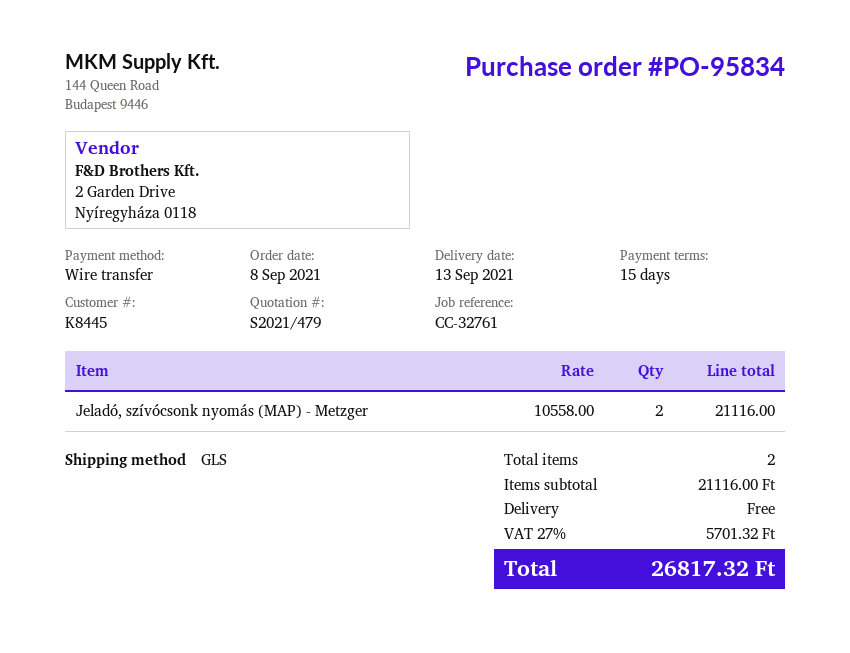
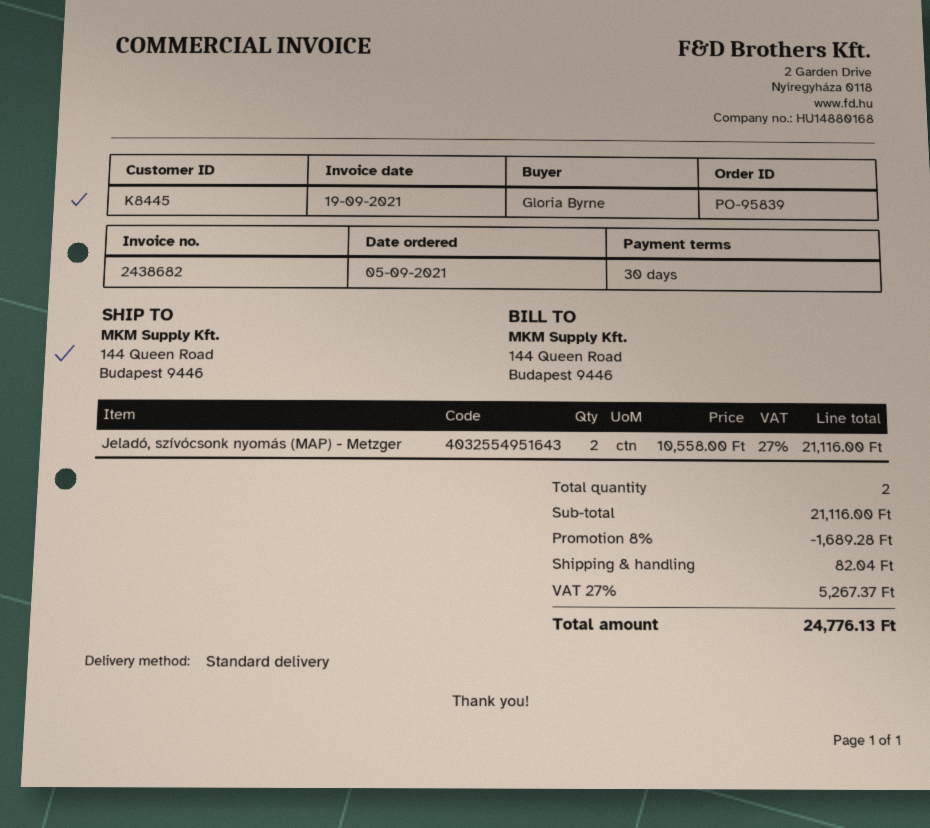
order number: PO-95834 -> PO-95839
order date: 2021-09-08 -> 2021-09-05
payment terms: 15 days -> 30 days
shipping method: GLS -> standard
discount: none -> 8% = 1689.28
shipping: 0.00 -> 82.04
tax: 27% = 5701.32 -> 27% = 5267.37
total: 26817.32 -> 24776.13

